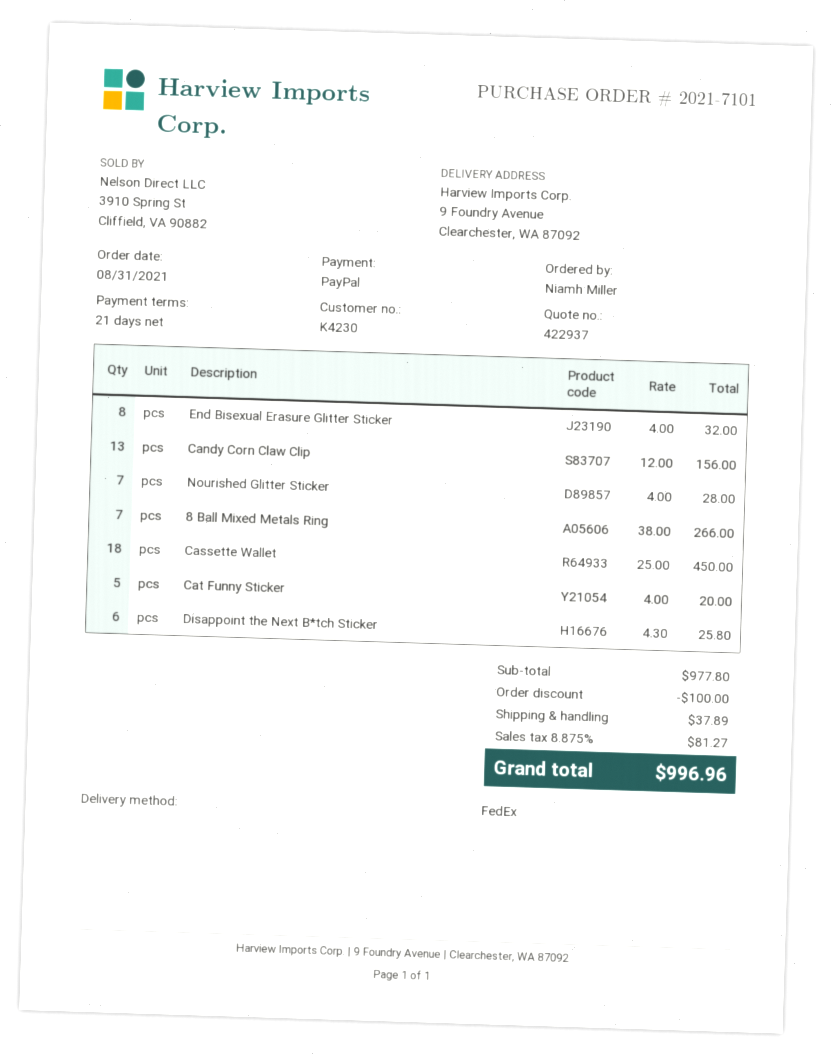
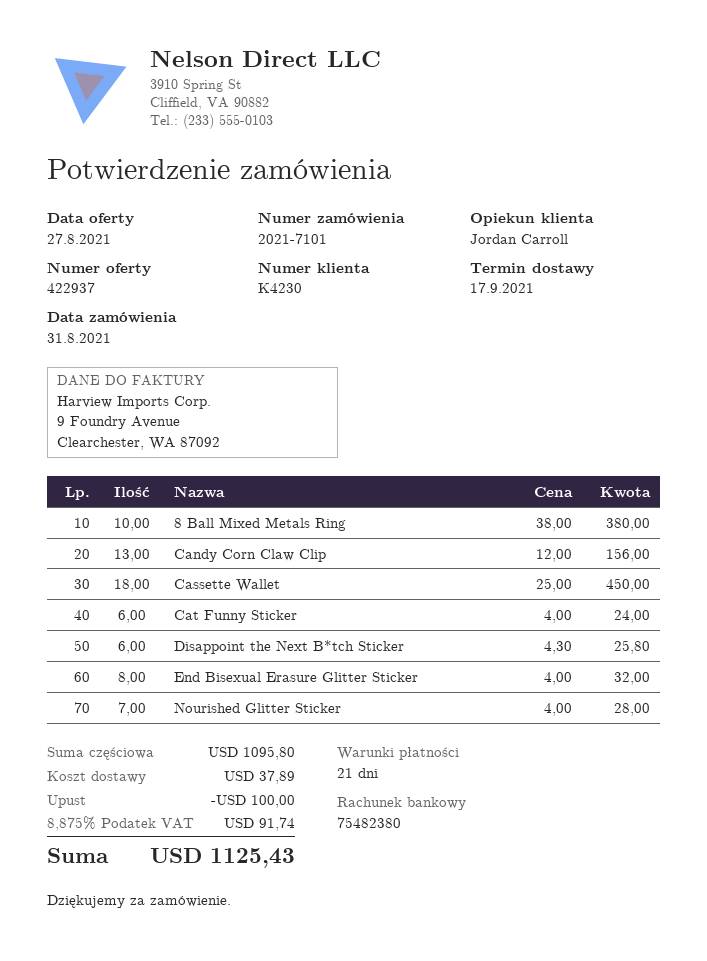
8 Ball Mixed Metals Ring: 7 x 38.00 = 266.00 -> 10 x 38.00 = 380.00
Cat Funny Sticker: 5 x 4.00 = 20.00 -> 6 x 4.00 = 24.00
subtotal: 977.80 -> 1095.80
tax: 8.875% = 81.27 -> 8.875% = 91.74
total: 996.96 -> 1125.43

